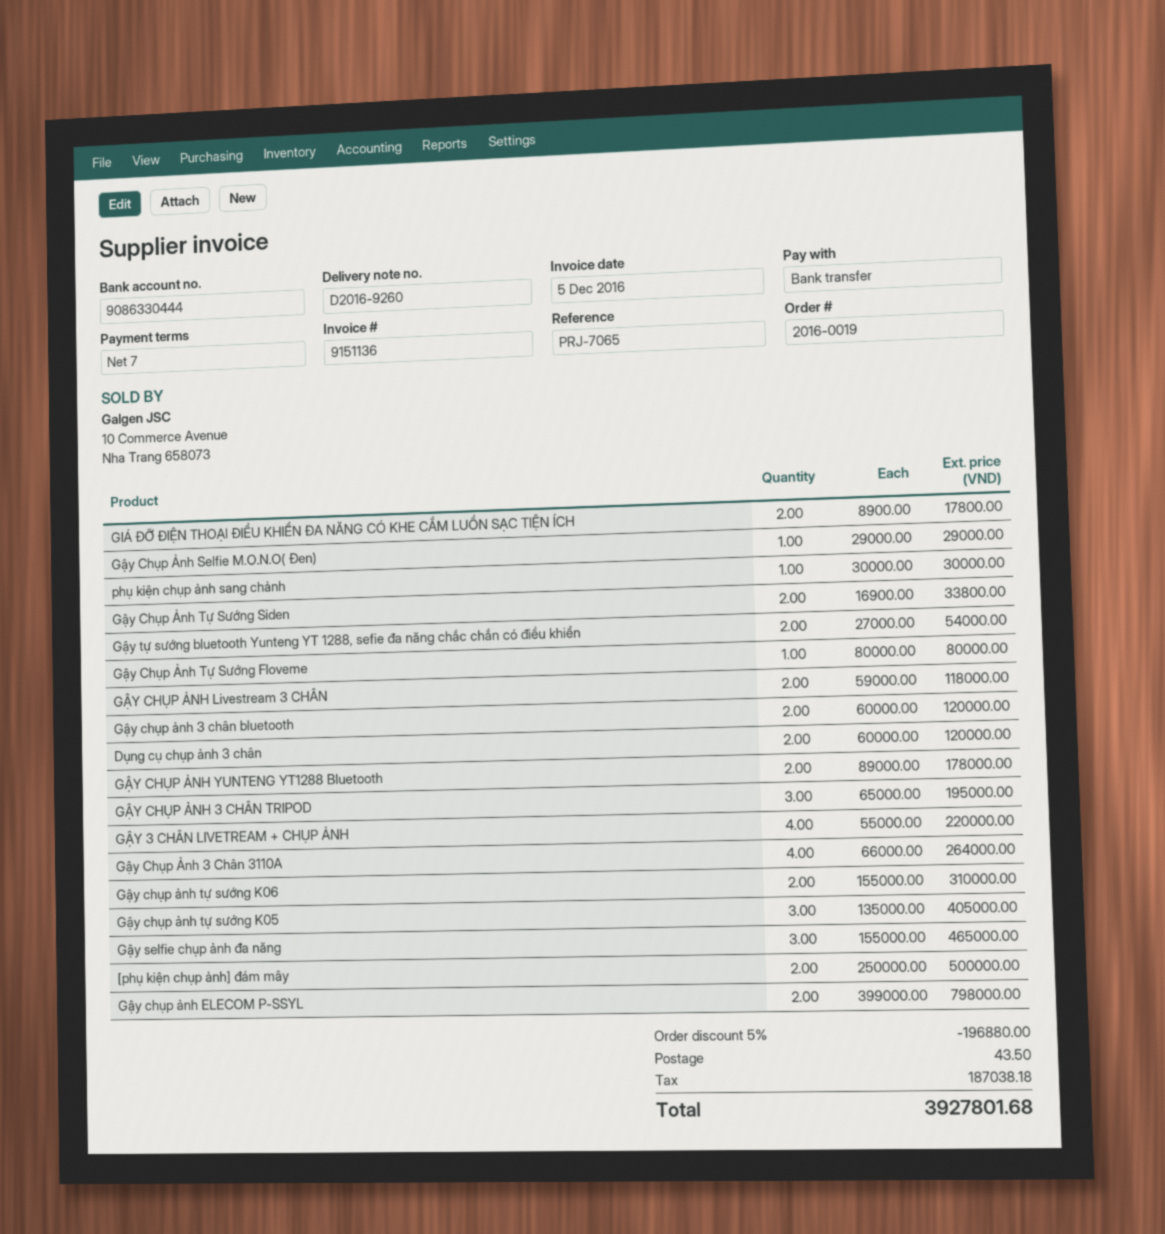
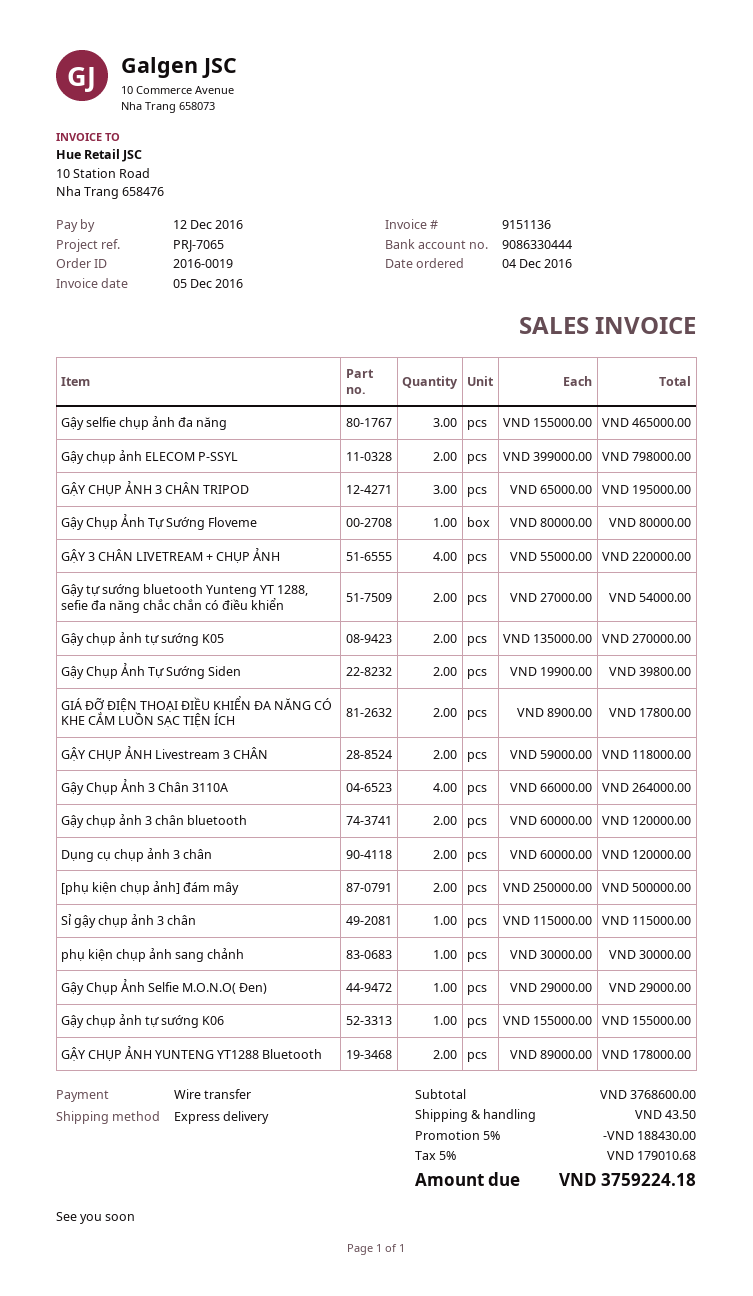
Gậy Chụp Ảnh Tự Sướng Siden: 2 x 16900.00 = 33800.00 -> 2 x 19900.00 = 39800.00
Gậy chụp ảnh tự sướng K06: 2 x 155000.00 = 310000.00 -> 1 x 155000.00 = 155000.00
Gậy chụp ảnh tự sướng K05: 3 x 135000.00 = 405000.00 -> 2 x 135000.00 = 270000.00
Sỉ gậy chụp ảnh 3 chân: none -> 1 x 115000.00 = 115000.00
discount: 5% = 196880.00 -> 5% = 188430.00
tax: 187038.18 -> 179010.68
total: 3927801.68 -> 3759224.18

